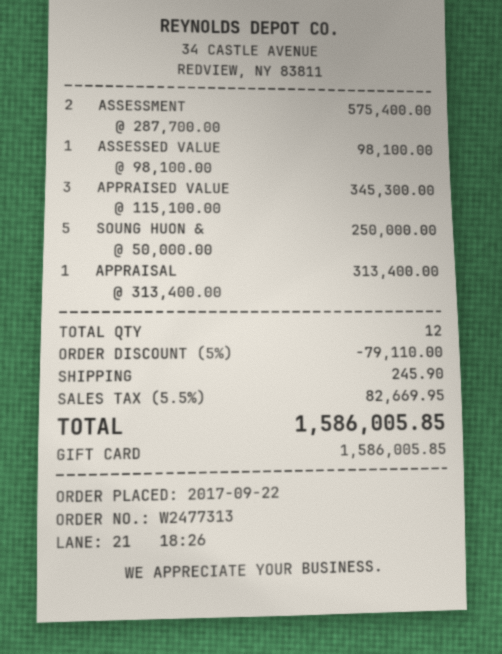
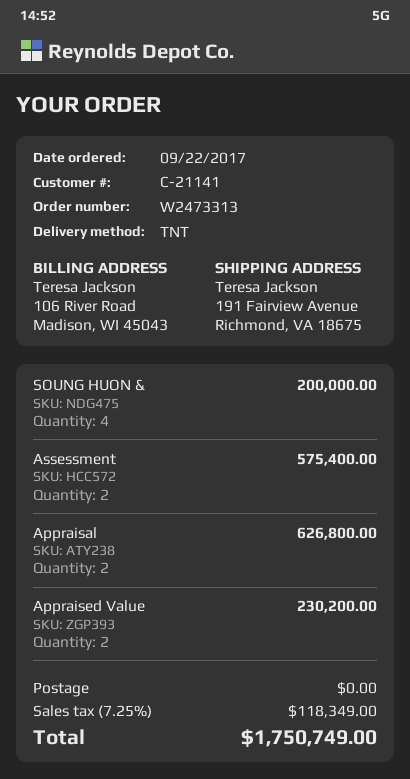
order number: W2477313 -> W2473313
ASSESSED VALUE: 1 for 98100.00 -> none
APPRAISED VALUE: 3 for 345300.00 -> 2 for 230200.00
SOUNG HUON &: 5 for 250000.00 -> 4 for 200000.00
APPRAISAL: 1 for 313400.00 -> 2 for 626800.00
discount: 5% = 79110.00 -> none
shipping: 245.90 -> 0.00
tax: 5.5% = 82669.95 -> 7.25% = 118349.00
total: 1586005.85 -> 1750749.00

